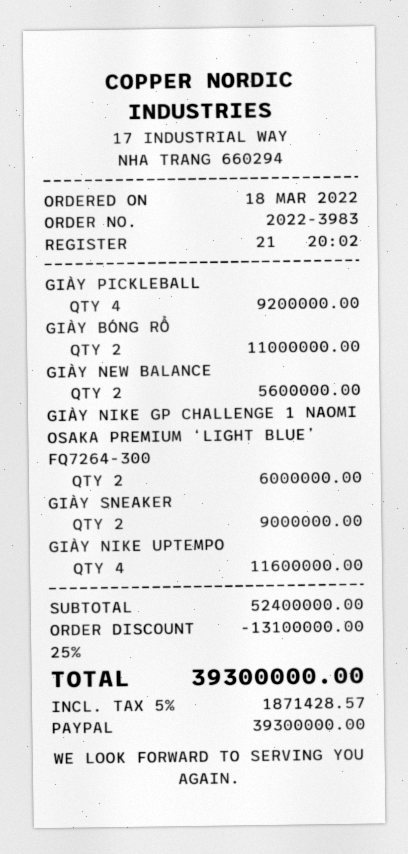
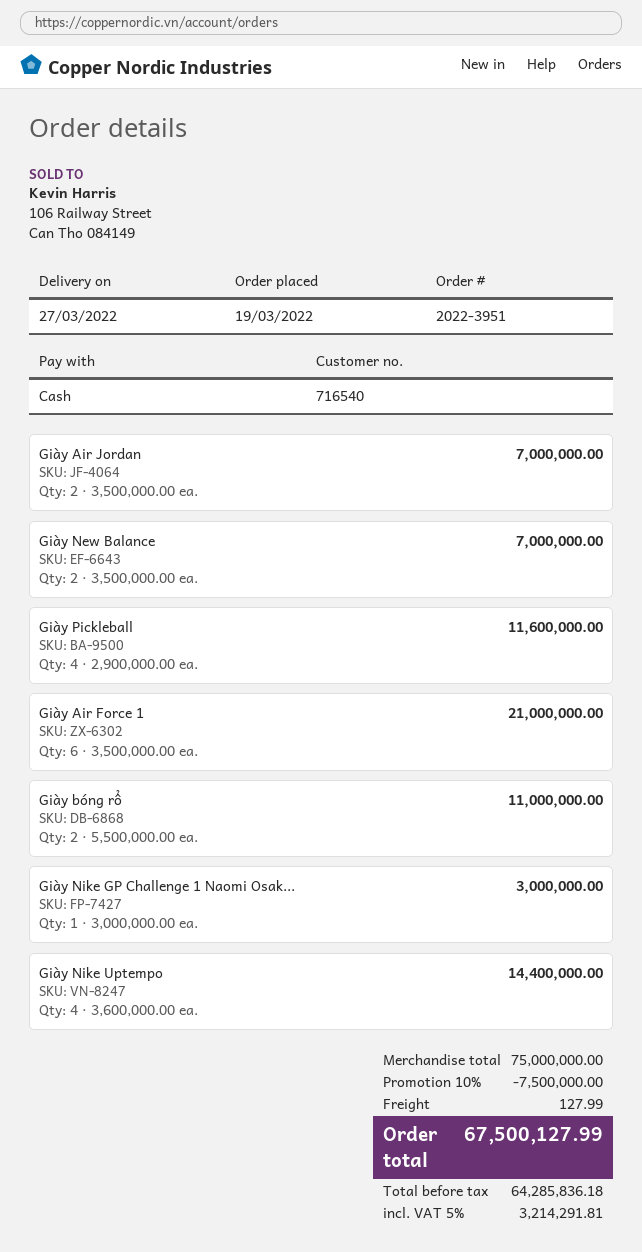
order number: 2022-3983 -> 2022-3951
order date: 2022-03-18 -> 2022-03-19
payment method: PayPal -> cash
GIÀY PICKLEBALL: 4 for 9200000.00 -> 4 for 11600000.00
GIÀY NEW BALANCE: 2 for 5600000.00 -> 2 for 7000000.00
GIÀY NIKE GP CHALLENGE 1 NAOMI OSAKA PREMIUM ‘LIGHT BLUE’ FQ7264-300: 2 for 6000000.00 -> 1 for 3000000.00
GIÀY SNEAKER: 2 for 9000000.00 -> none
GIÀY NIKE UPTEMPO: 4 for 11600000.00 -> 4 for 14400000.00
Giày Air Jordan: none -> 2 for 7000000.00
Giày Air Force 1: none -> 6 for 21000000.00
subtotal: 52400000.00 -> 75000000.00
discount: 25% = 13100000.00 -> 10% = 7500000.00
shipping: none -> 127.99
tax: 5% = 1871428.57 -> 5% = 3214291.81
total: 39300000.00 -> 67500127.99

